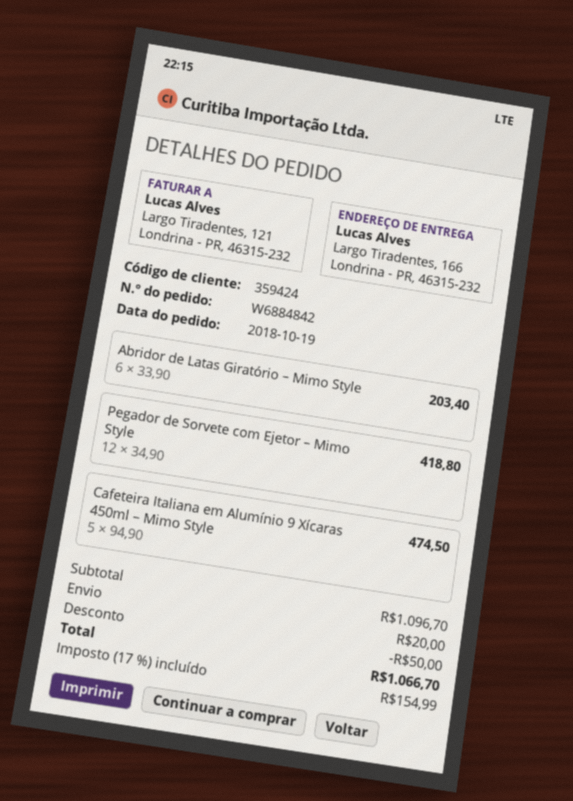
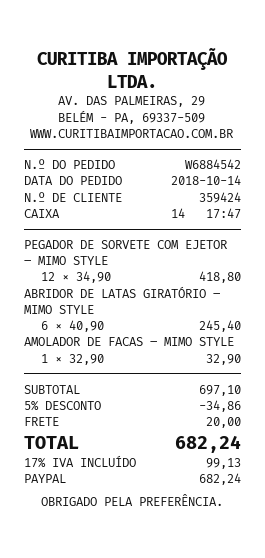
order number: W6884842 -> W6884542
order date: 2018-10-19 -> 2018-10-14
Abridor de Latas Giratório – Mimo Style: 6 x 33.90 = 203.40 -> 6 x 40.90 = 245.40
Cafeteira Italiana em Alumínio 9 Xícaras 450ml – Mimo Style: 5 x 94.90 = 474.50 -> none
AMOLADOR DE FACAS – MIMO STYLE: none -> 1 x 32.90 = 32.90
subtotal: 1096.70 -> 697.10
discount: 50.00 -> 34.86
tax: 17% = 154.99 -> 17% = 99.13
total: 1066.70 -> 682.24

